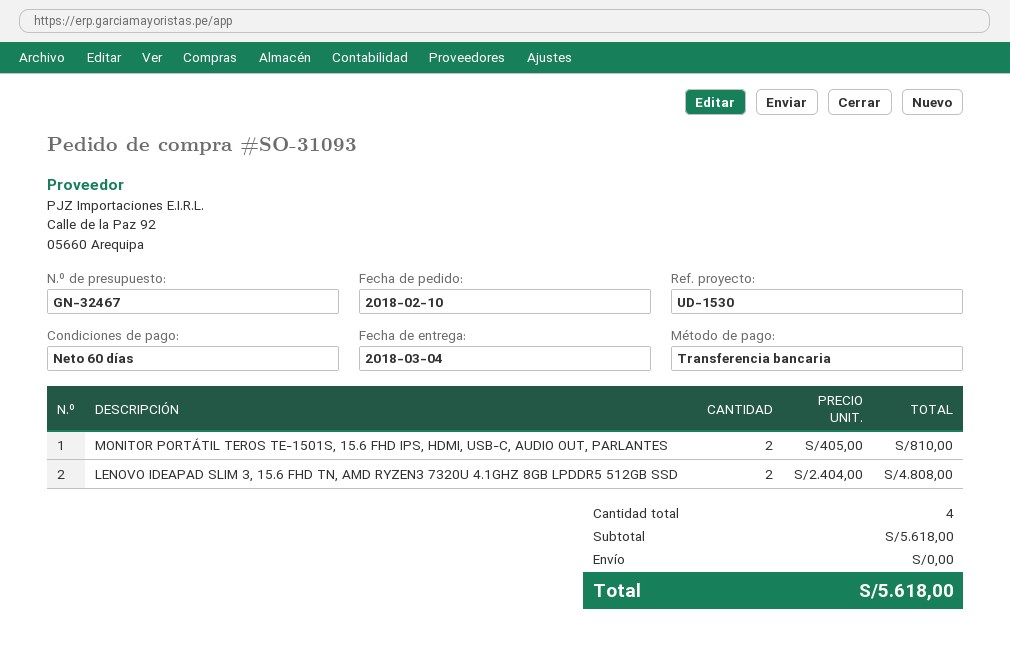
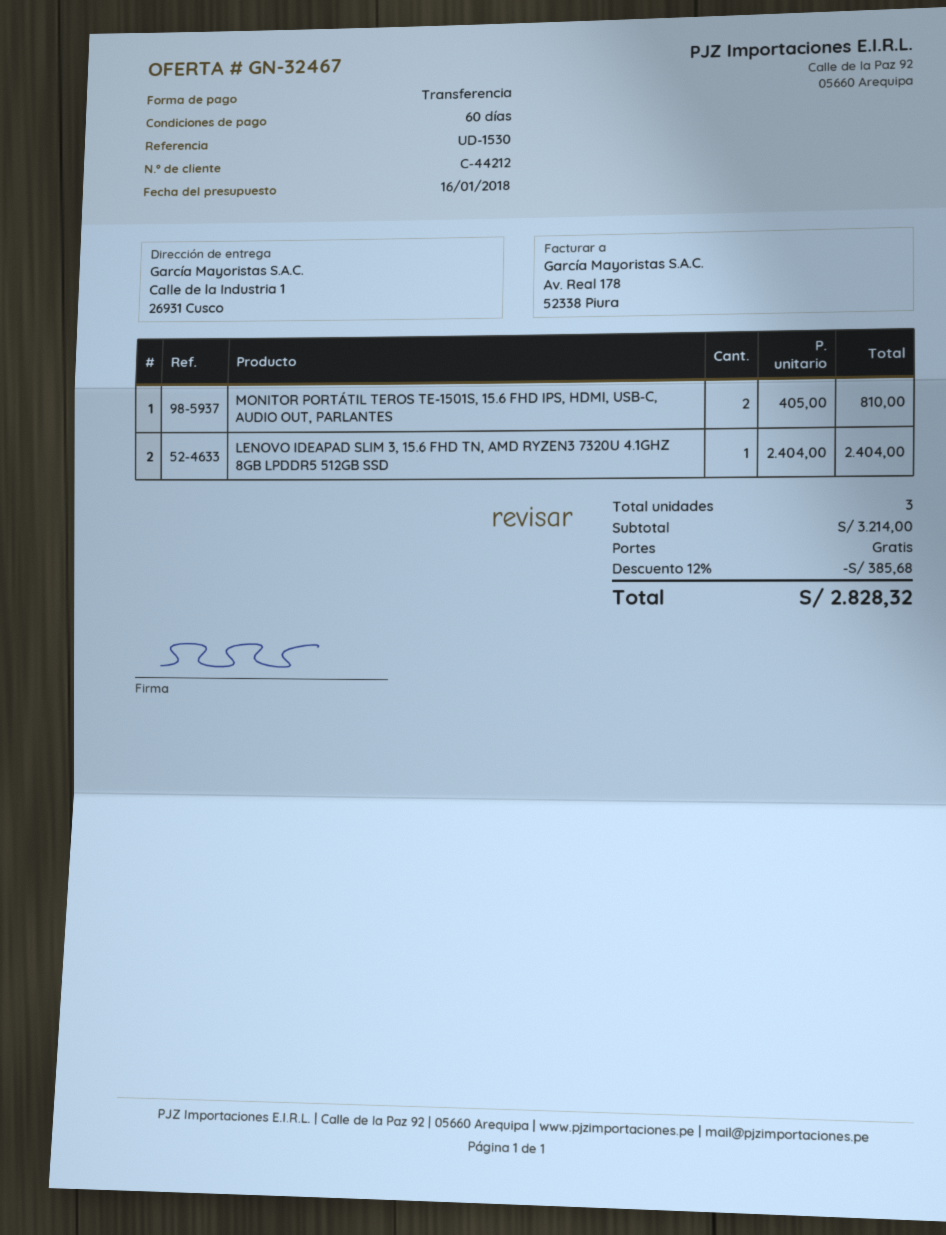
LENOVO IDEAPAD SLIM 3, 15.6 FHD TN, AMD RYZEN3 7320U 4.1GHZ 8GB LPDDR5 512GB SSD: 2 x 2404.00 = 4808.00 -> 1 x 2404.00 = 2404.00
total quantity: 4 -> 3
subtotal: 5618.00 -> 3214.00
discount: none -> 12% = 385.68
total: 5618.00 -> 2828.32

